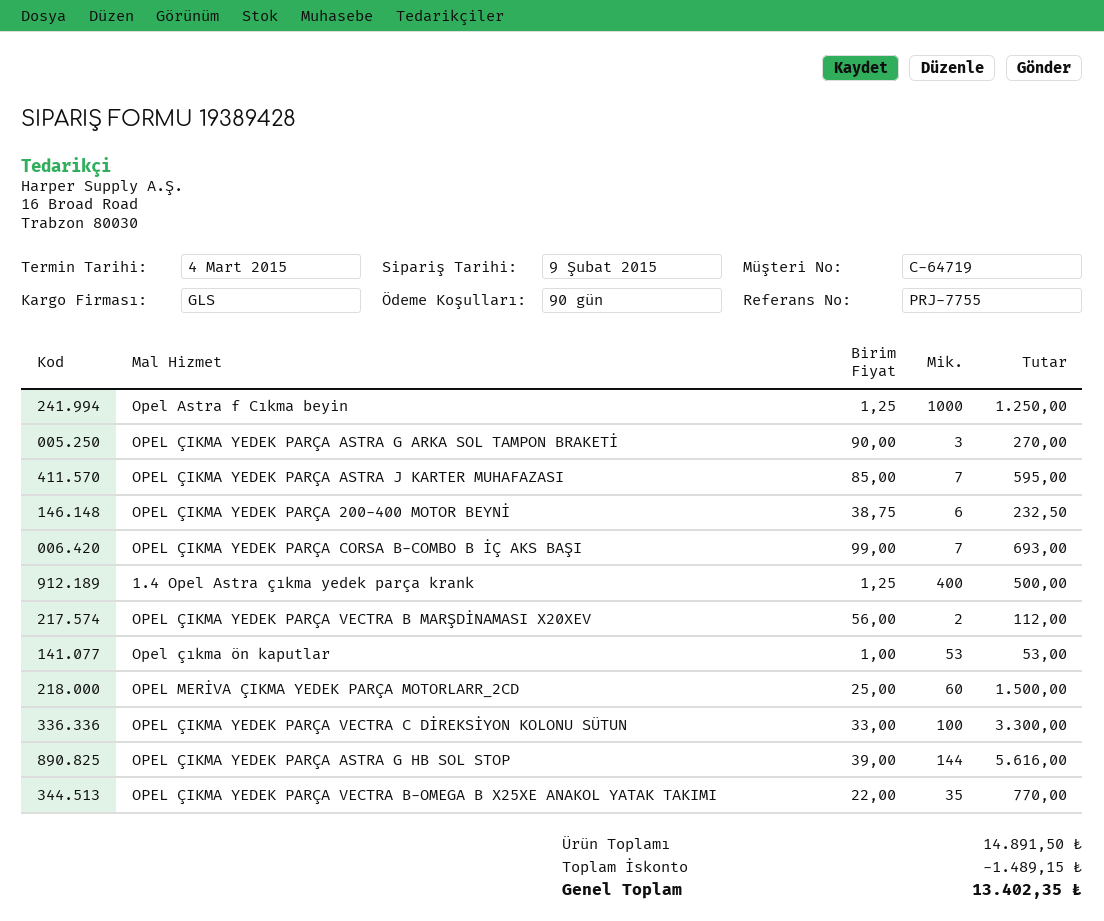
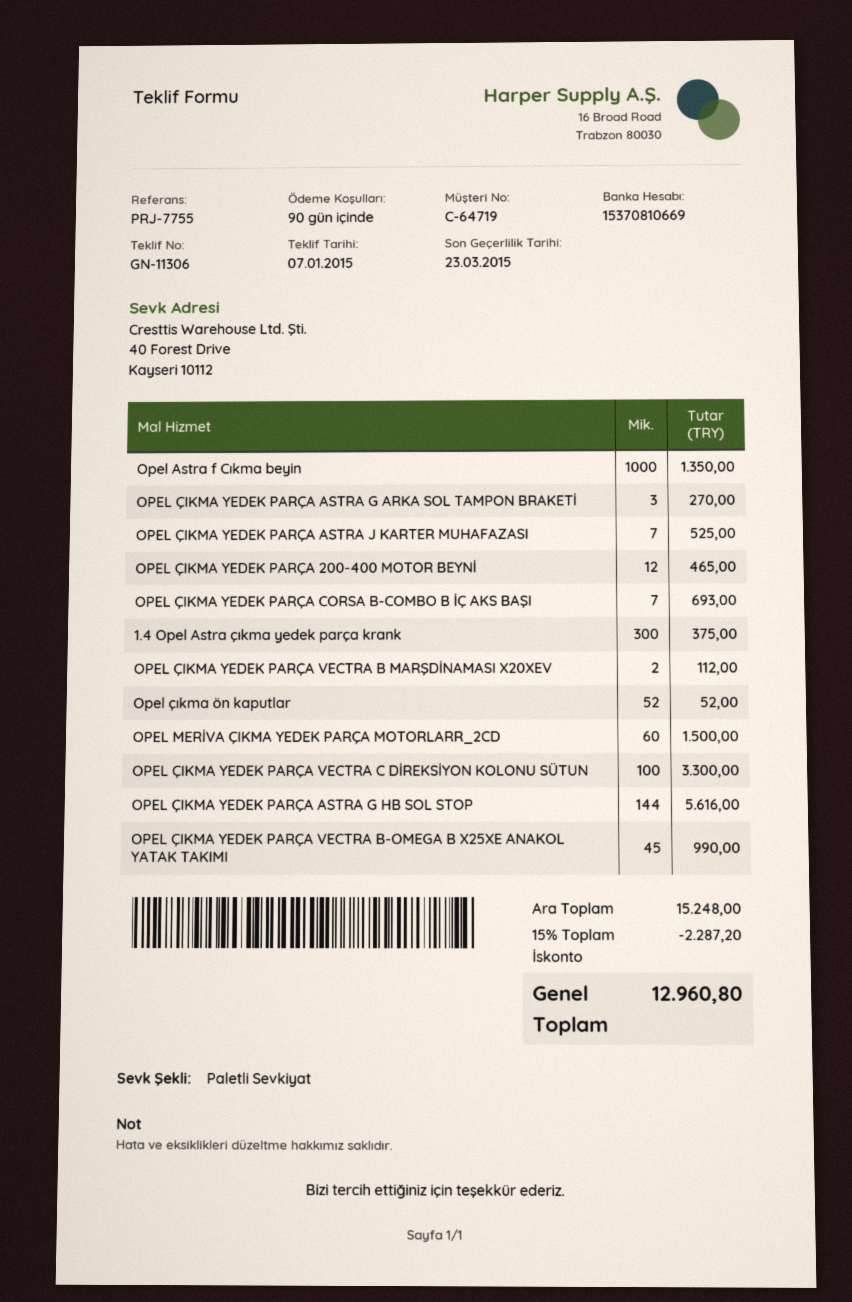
shipping method: GLS -> pallet freight
Opel Astra f Cıkma beyin: 1000 for 1250.00 -> 1000 for 1350.00
OPEL ÇIKMA YEDEK PARÇA ASTRA J KARTER MUHAFAZASI: 7 for 595.00 -> 7 for 525.00
OPEL ÇIKMA YEDEK PARÇA 200-400 MOTOR BEYNİ: 6 for 232.50 -> 12 for 465.00
1.4 Opel Astra çıkma yedek parça krank: 400 for 500.00 -> 300 for 375.00
Opel çıkma ön kaputlar: 53 for 53.00 -> 52 for 52.00
OPEL ÇIKMA YEDEK PARÇA VECTRA B-OMEGA B X25XE ANAKOL YATAK TAKIMI: 35 for 770.00 -> 45 for 990.00
subtotal: 14891.50 -> 15248.00
discount: 1489.15 -> 2287.20
total: 13402.35 -> 12960.80

